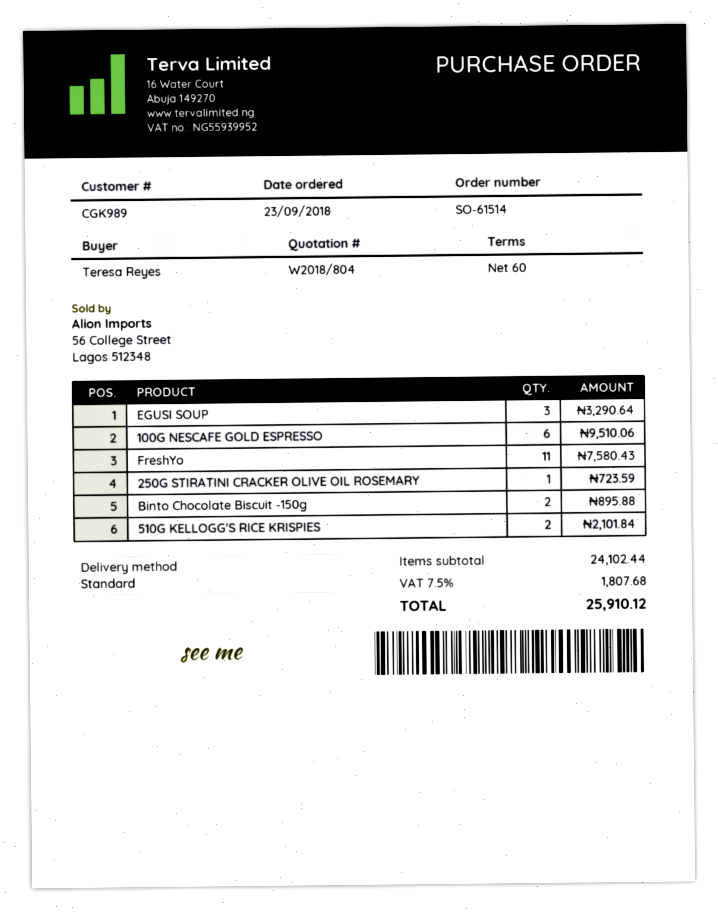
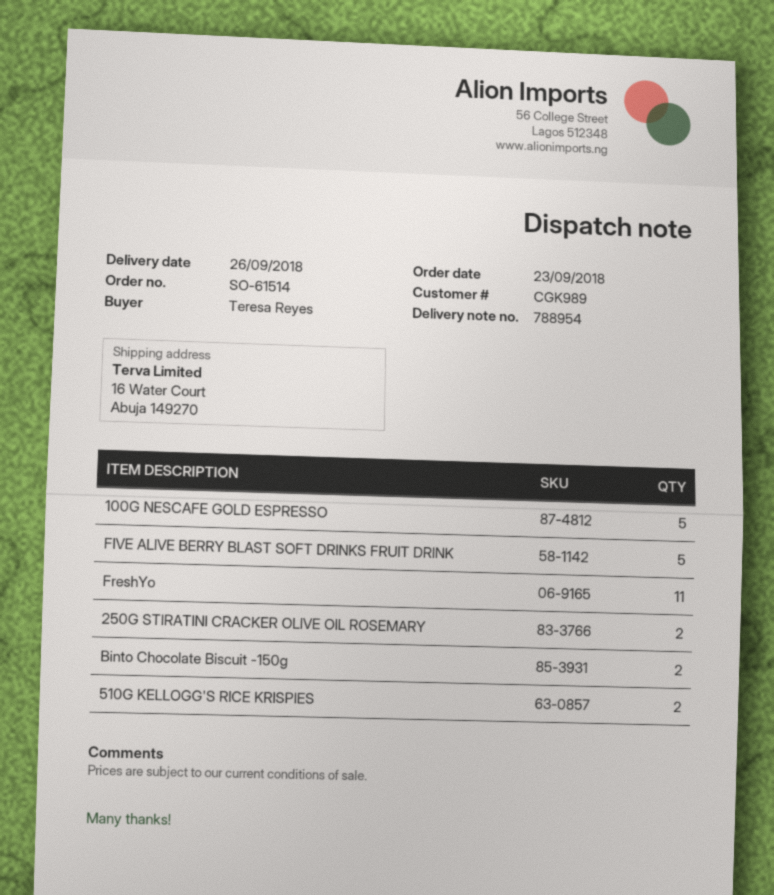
EGUSI SOUP: 3 -> none
100G NESCAFE GOLD ESPRESSO: 6 -> 5
250G STIRATINI CRACKER OLIVE OIL ROSEMARY: 1 -> 2
FIVE ALIVE BERRY BLAST SOFT DRINKS FRUIT DRINK: none -> 5

